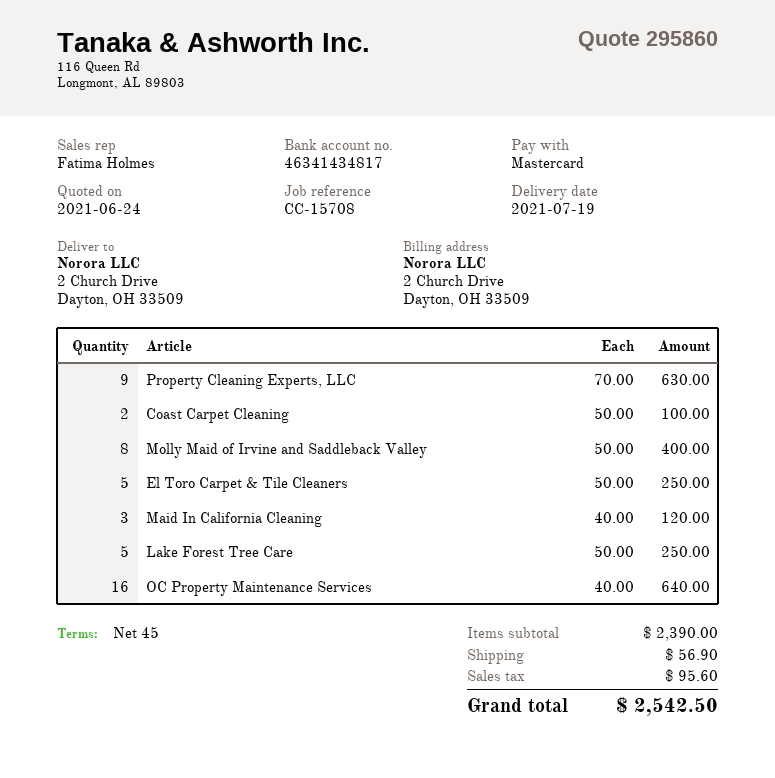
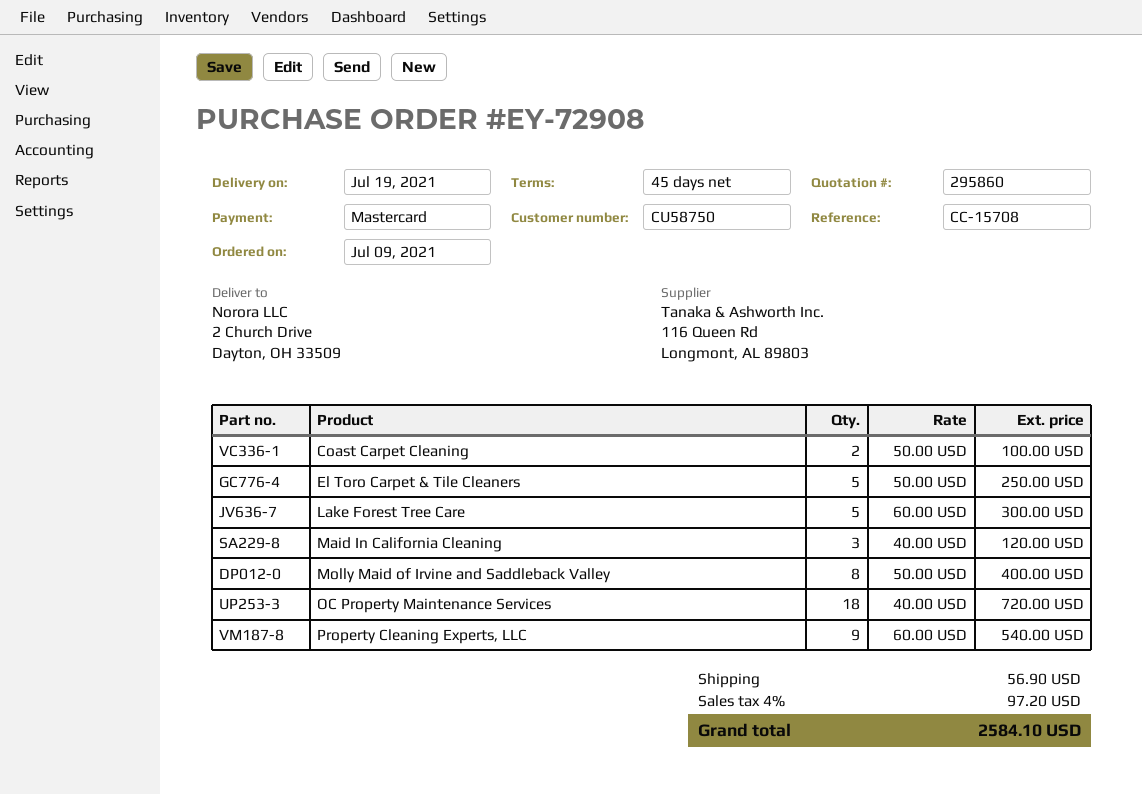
Property Cleaning Experts, LLC: 9 x 70.00 = 630.00 -> 9 x 60.00 = 540.00
Lake Forest Tree Care: 5 x 50.00 = 250.00 -> 5 x 60.00 = 300.00
OC Property Maintenance Services: 16 x 40.00 = 640.00 -> 18 x 40.00 = 720.00
tax: 95.60 -> 97.20
total: 2542.50 -> 2584.10

